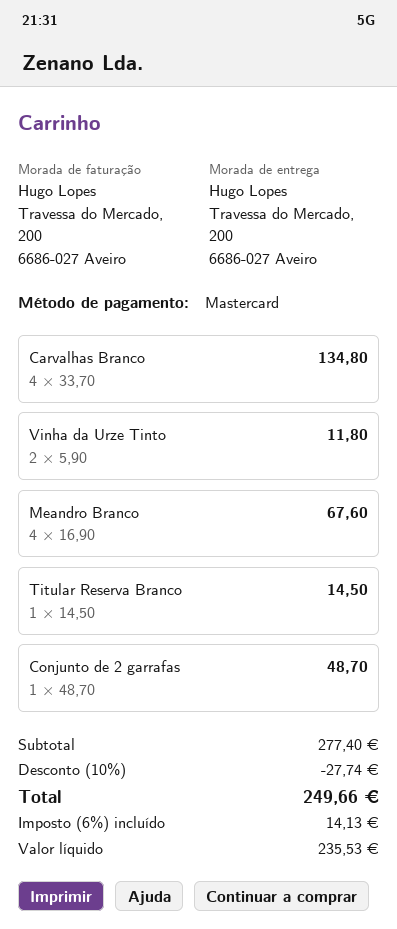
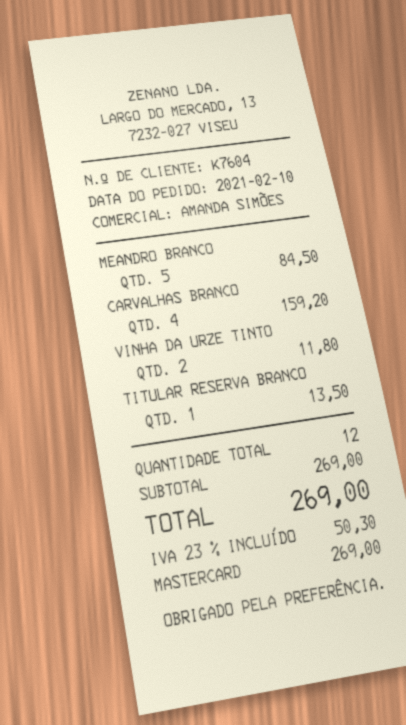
Carvalhas Branco: 4 for 134.80 -> 4 for 159.20
Meandro Branco: 4 for 67.60 -> 5 for 84.50
Titular Reserva Branco: 1 for 14.50 -> 1 for 13.50
Conjunto de 2 garrafas: 1 for 48.70 -> none
subtotal: 277.40 -> 269.00
discount: 10% = 27.74 -> none
tax: 6% = 14.13 -> 23% = 50.30
total: 249.66 -> 269.00

